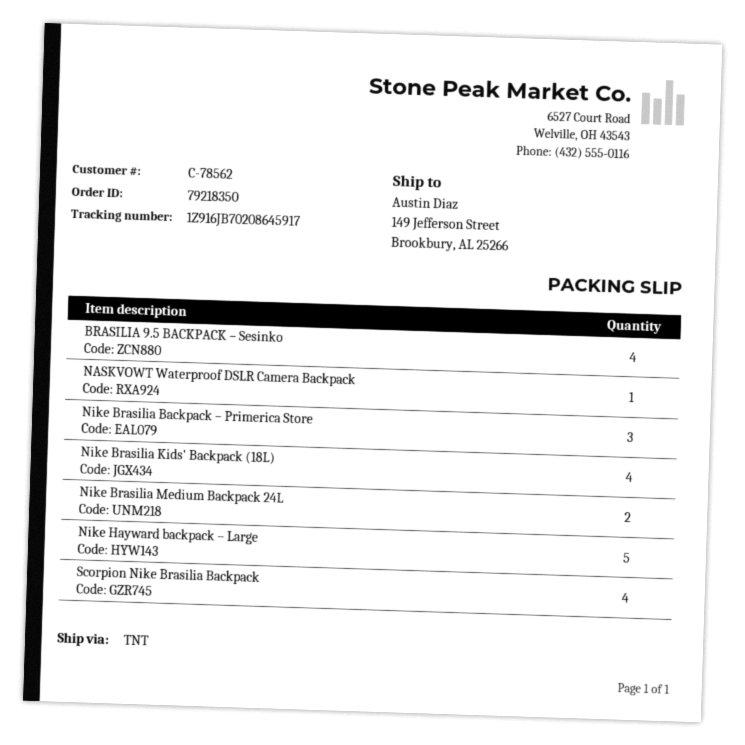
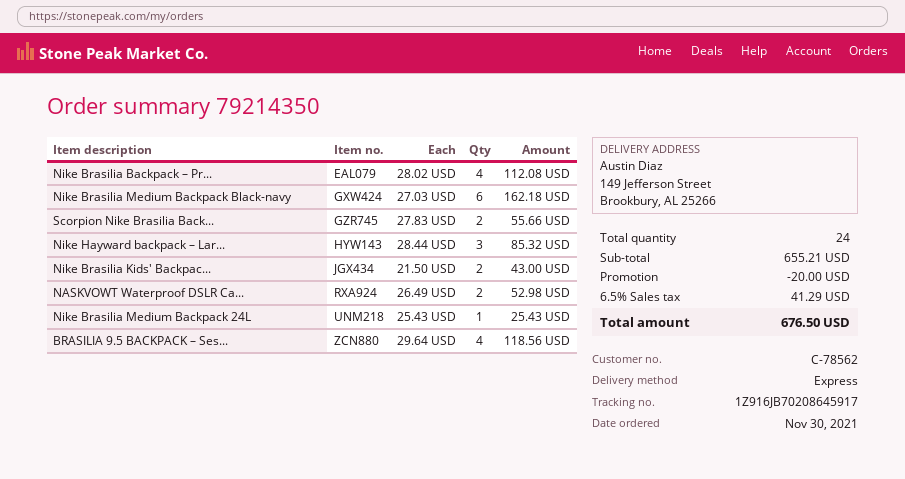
order number: 79218350 -> 79214350
shipping method: TNT -> express
NASKVOWT Waterproof DSLR Camera Backpack: 1 -> 2
Nike Brasilia Backpack – Primerica Store: 3 -> 4
Nike Brasilia Kids' Backpack (18L): 4 -> 2
Nike Brasilia Medium Backpack 24L: 2 -> 1
Nike Hayward backpack – Large: 5 -> 3
Scorpion Nike Brasilia Backpack: 4 -> 2
Nike Brasilia Medium Backpack Black-navy: none -> 6

